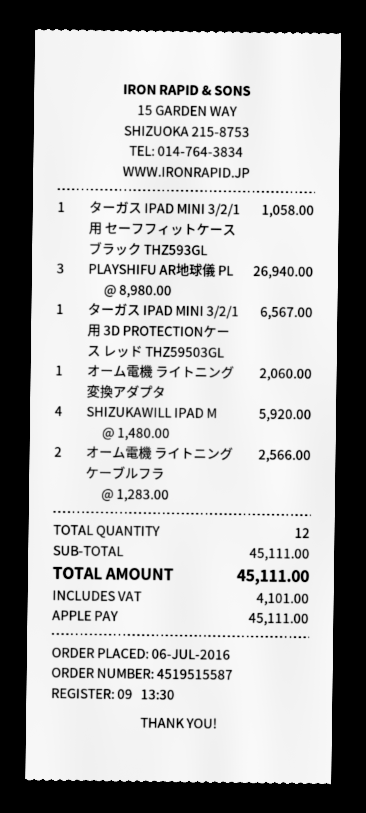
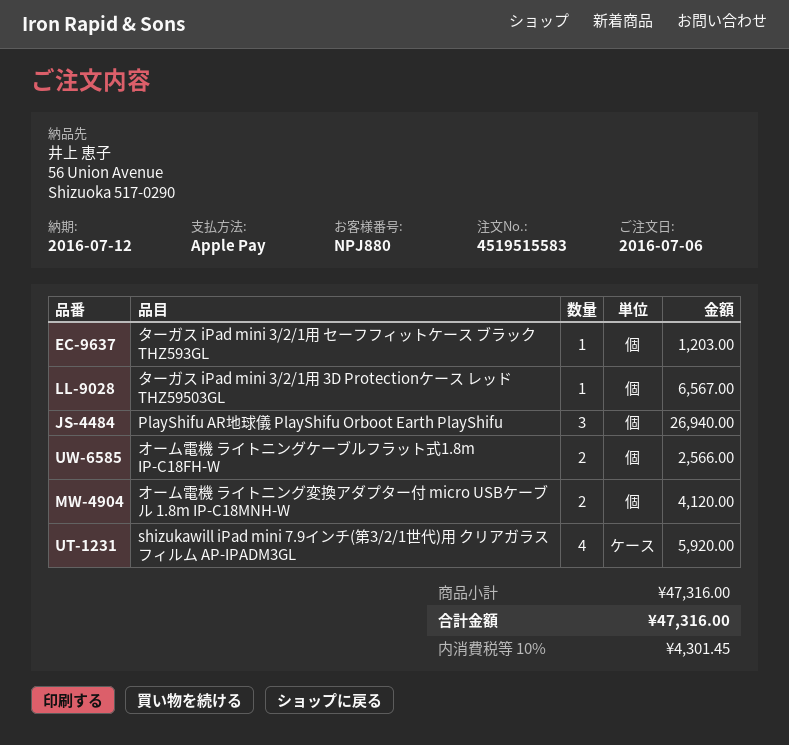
order number: 4519515587 -> 4519515583
ターガス IPAD MINI 3/2/1用 セーフフィットケース ブラック THZ593GL: 1 for 1058.00 -> 1 for 1203.00
オーム電機 ライトニング変換アダプタ: 1 for 2060.00 -> 2 for 4120.00
subtotal: 45111.00 -> 47316.00
tax: 4101.00 -> 4301.45
total: 45111.00 -> 47316.00

